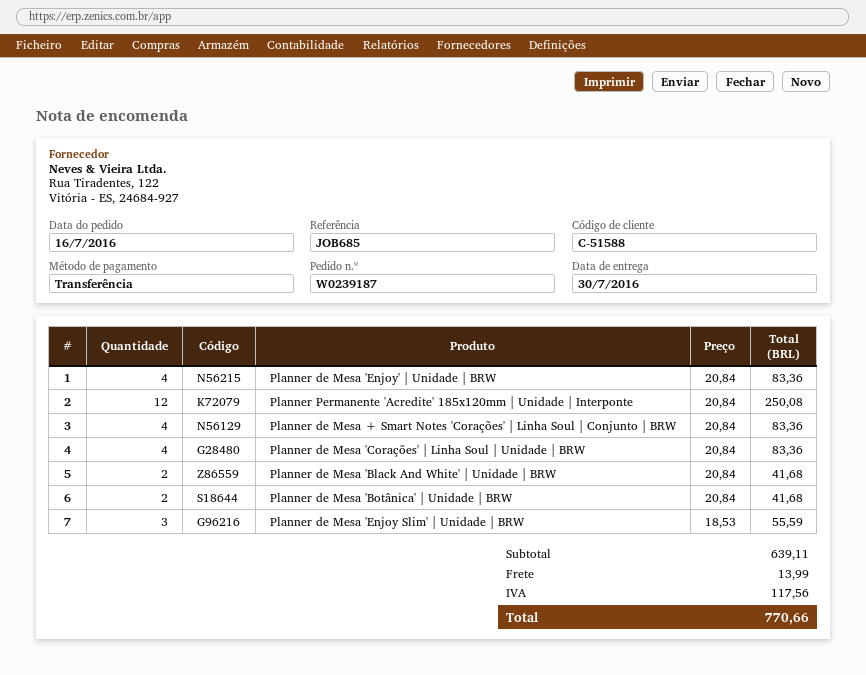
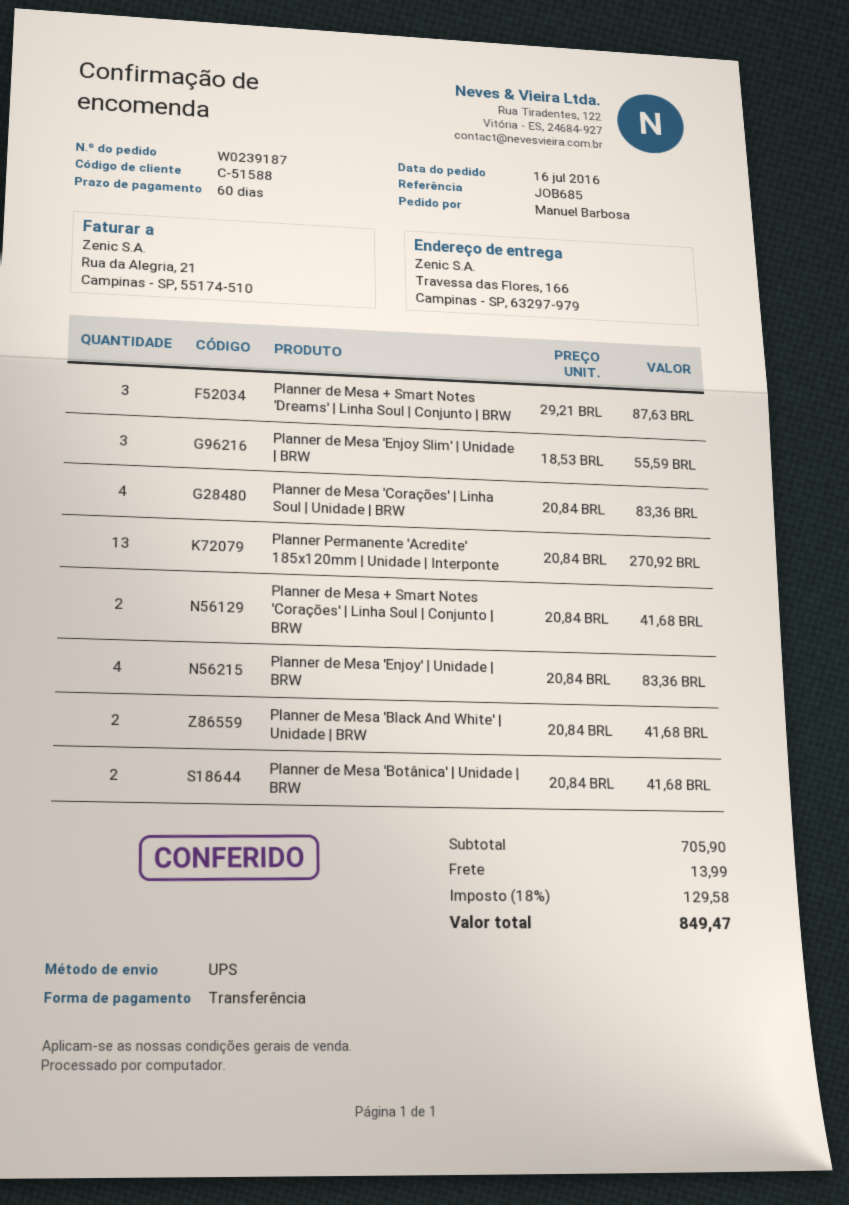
Planner Permanente 'Acredite' 185x120mm | Unidade | Interponte: 12 x 20.84 = 250.08 -> 13 x 20.84 = 270.92
Planner de Mesa + Smart Notes 'Corações' | Linha Soul | Conjunto | BRW: 4 x 20.84 = 83.36 -> 2 x 20.84 = 41.68
Planner de Mesa + Smart Notes 'Dreams' | Linha Soul | Conjunto | BRW: none -> 3 x 29.21 = 87.63
subtotal: 639.11 -> 705.90
tax: 117.56 -> 129.58
total: 770.66 -> 849.47

